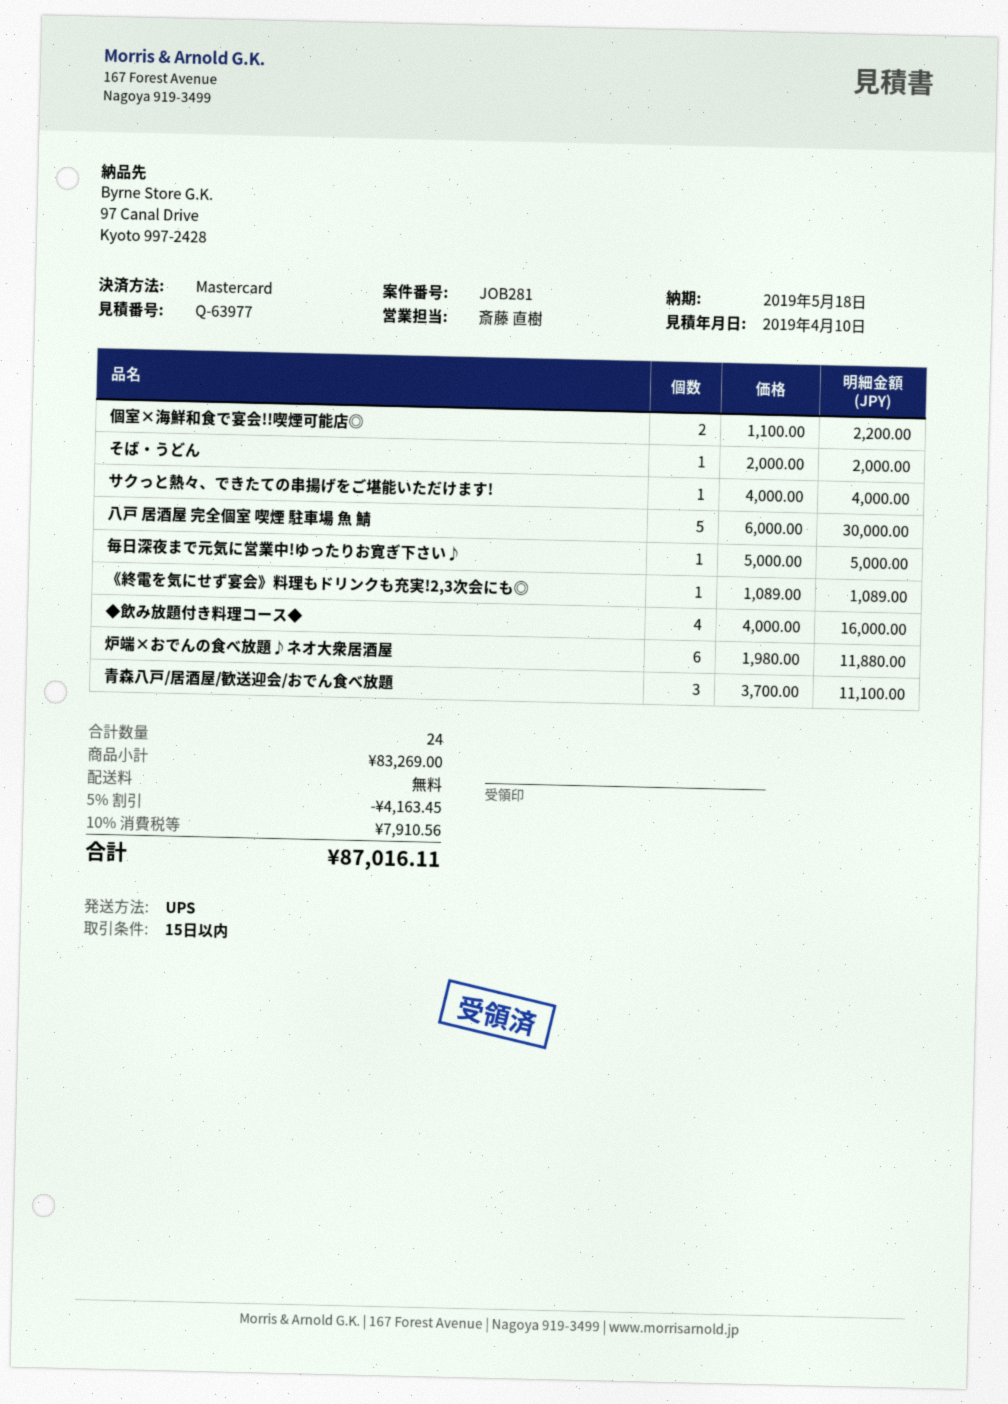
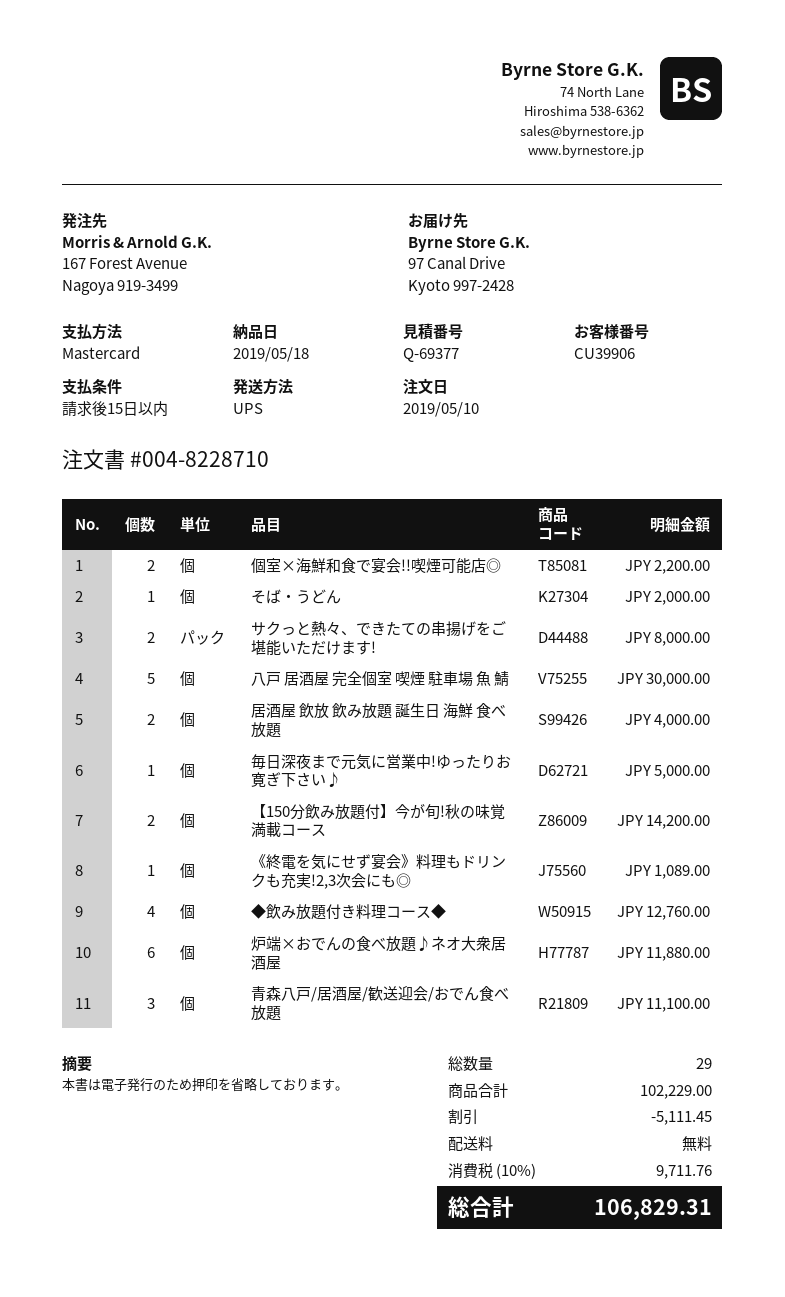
quote number: Q-63977 -> Q-69377
サクっと熱々、できたての串揚げをご堪能いただけます!: 1 for 4000.00 -> 2 for 8000.00
◆飲み放題付き料理コース◆: 4 for 16000.00 -> 4 for 12760.00
居酒屋 飲放 飲み放題 誕生日 海鮮 食べ放題: none -> 2 for 4000.00
【150分飲み放題付】今が旬!秋の味覚満載コース: none -> 2 for 14200.00
total quantity: 24 -> 29
subtotal: 83269.00 -> 102229.00
discount: 4163.45 -> 5111.45
tax: 10% = 7910.56 -> 10% = 9711.76
total: 87016.11 -> 106829.31

